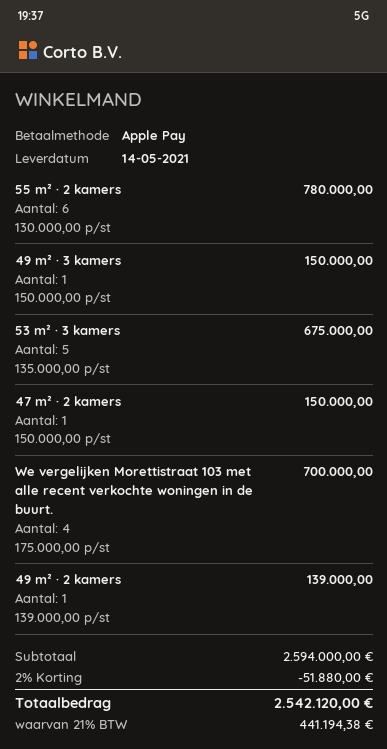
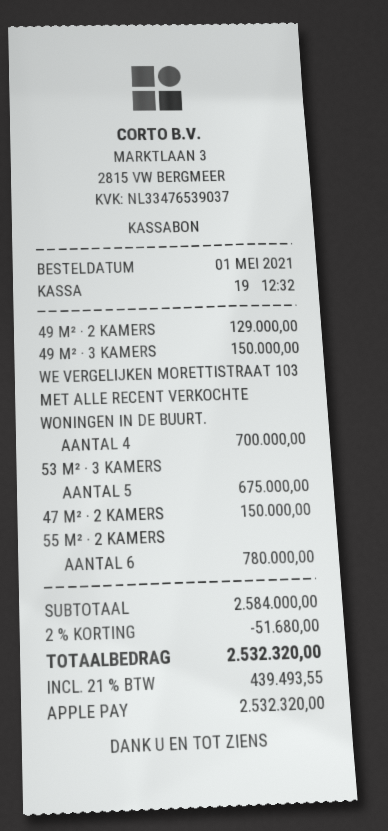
49 m² · 2 kamers: 1 for 139000.00 -> 1 for 129000.00
subtotal: 2594000.00 -> 2584000.00
discount: 2% = 51880.00 -> 2% = 51680.00
tax: 21% = 441194.38 -> 21% = 439493.55
total: 2542120.00 -> 2532320.00

